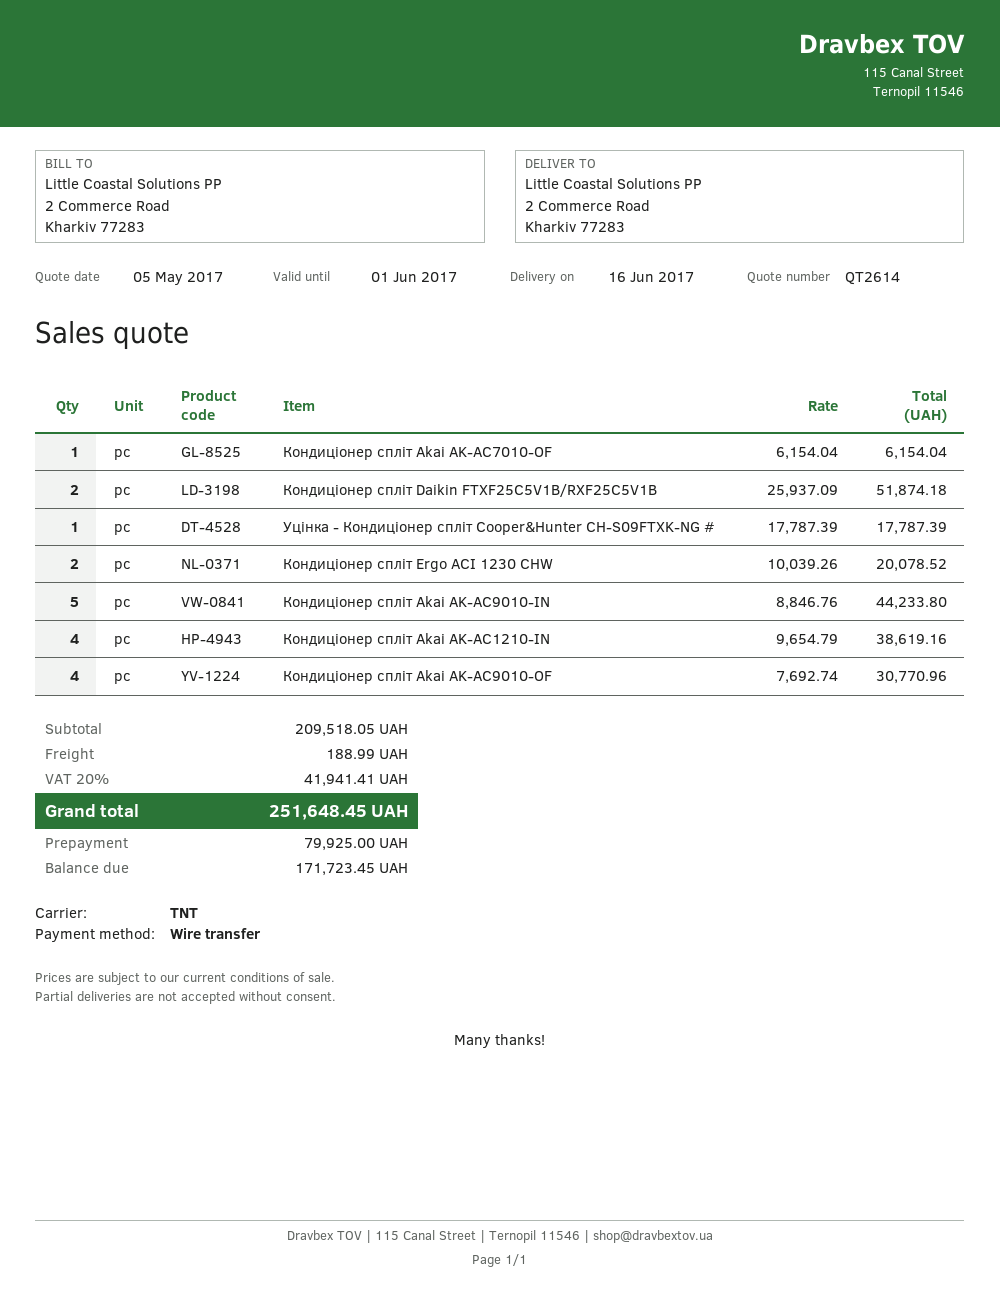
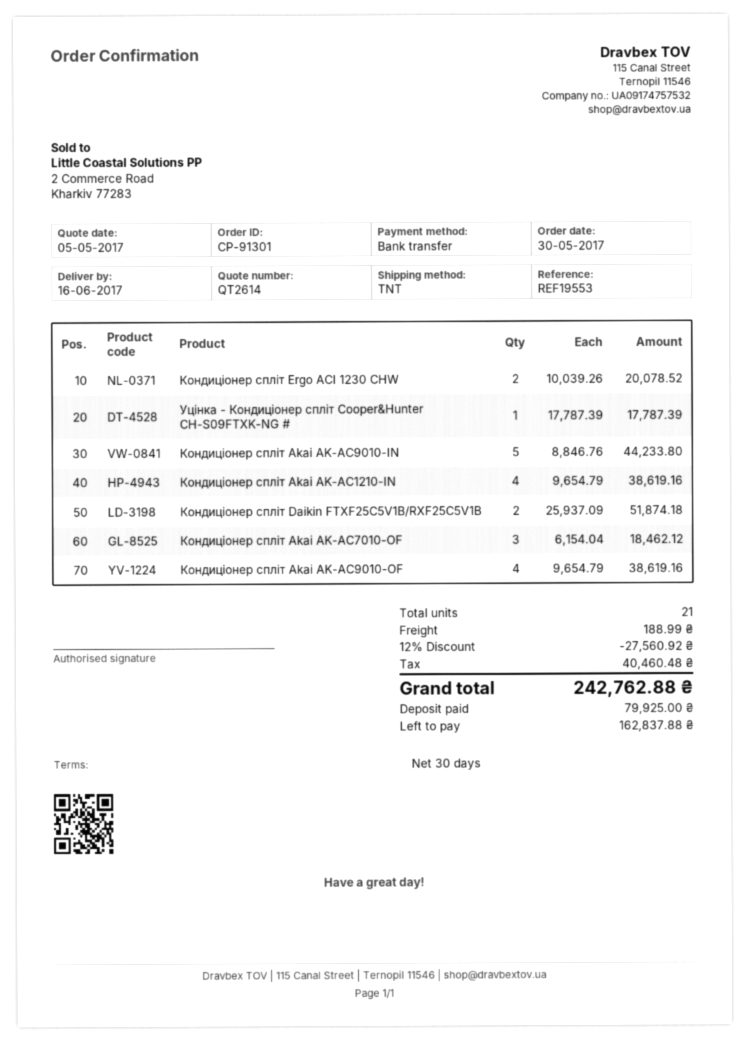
Кондиціонер спліт Akai AK-AC7010-OF: 1 x 6154.04 = 6154.04 -> 3 x 6154.04 = 18462.12
Кондиціонер спліт Akai AK-AC9010-OF: 4 x 7692.74 = 30770.96 -> 4 x 9654.79 = 38619.16
discount: none -> 12% = 27560.92
tax: 41941.41 -> 40460.48
total: 251648.45 -> 242762.88
balance: 171723.45 -> 162837.88

